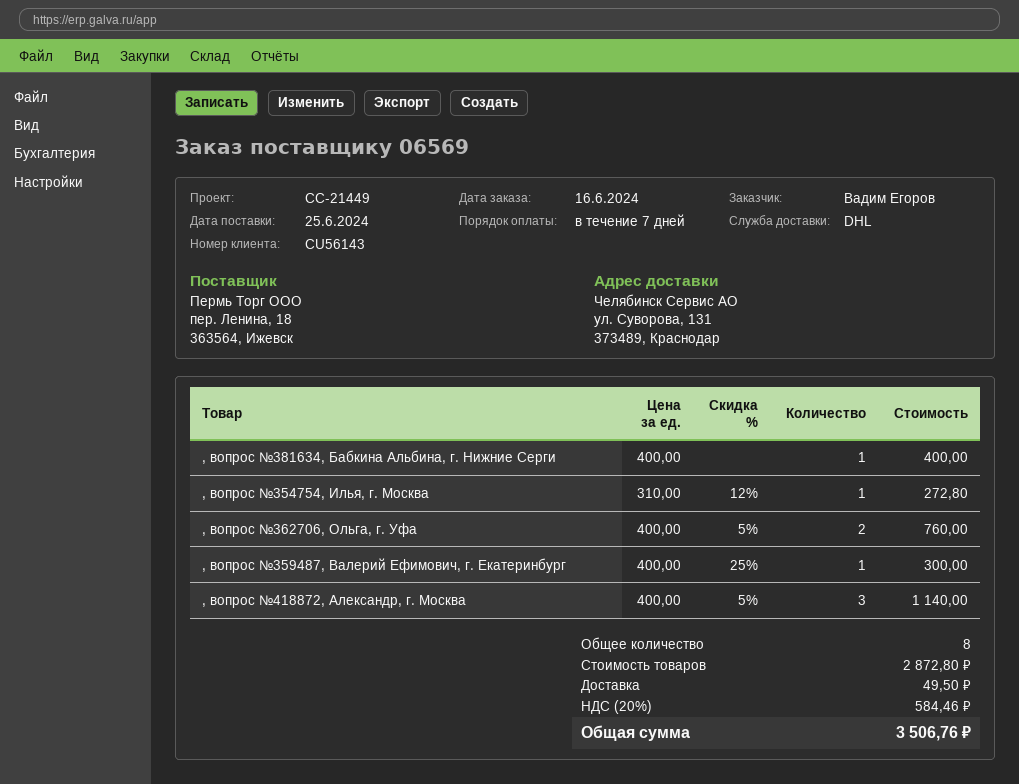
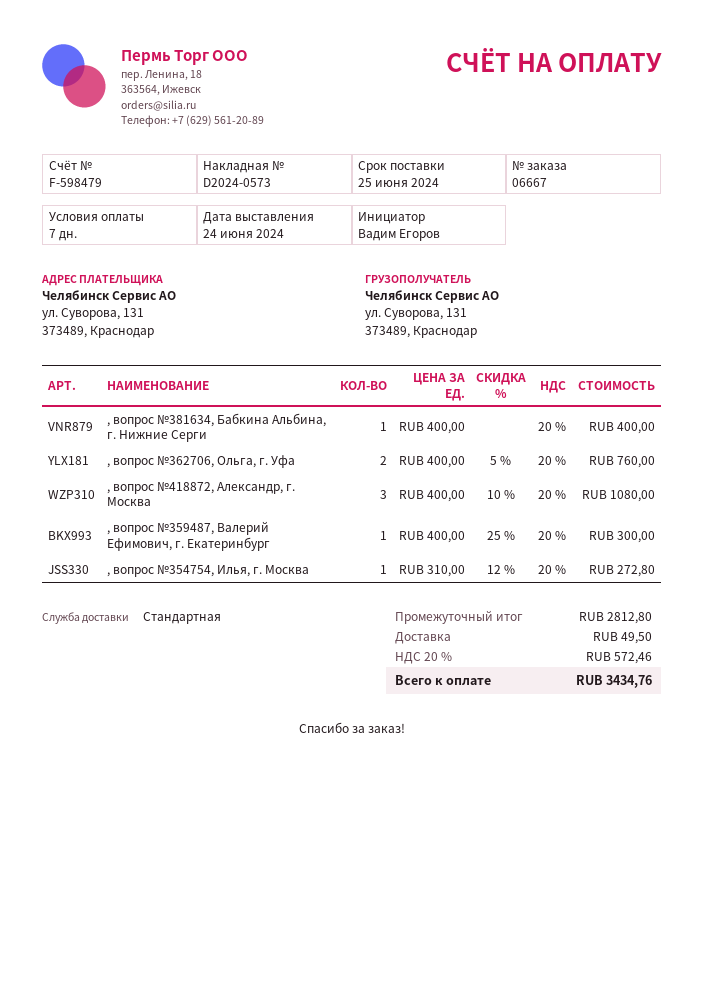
order number: 06569 -> 06667
shipping method: DHL -> standard
, вопрос №418872, Александр, г. Москва: 3 x 400.00 - 5% = 1140.00 -> 3 x 400.00 - 10% = 1080.00
subtotal: 2872.80 -> 2812.80
tax: 20% = 584.46 -> 20% = 572.46
total: 3506.76 -> 3434.76

